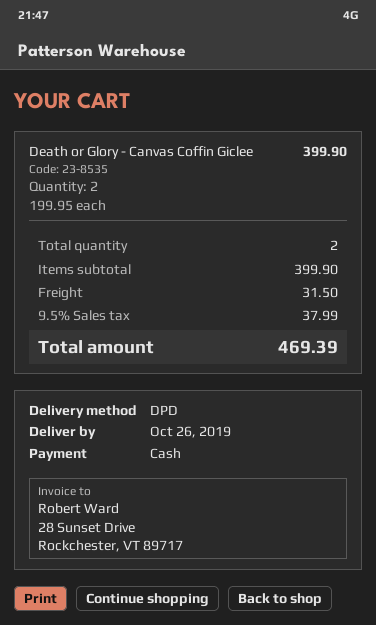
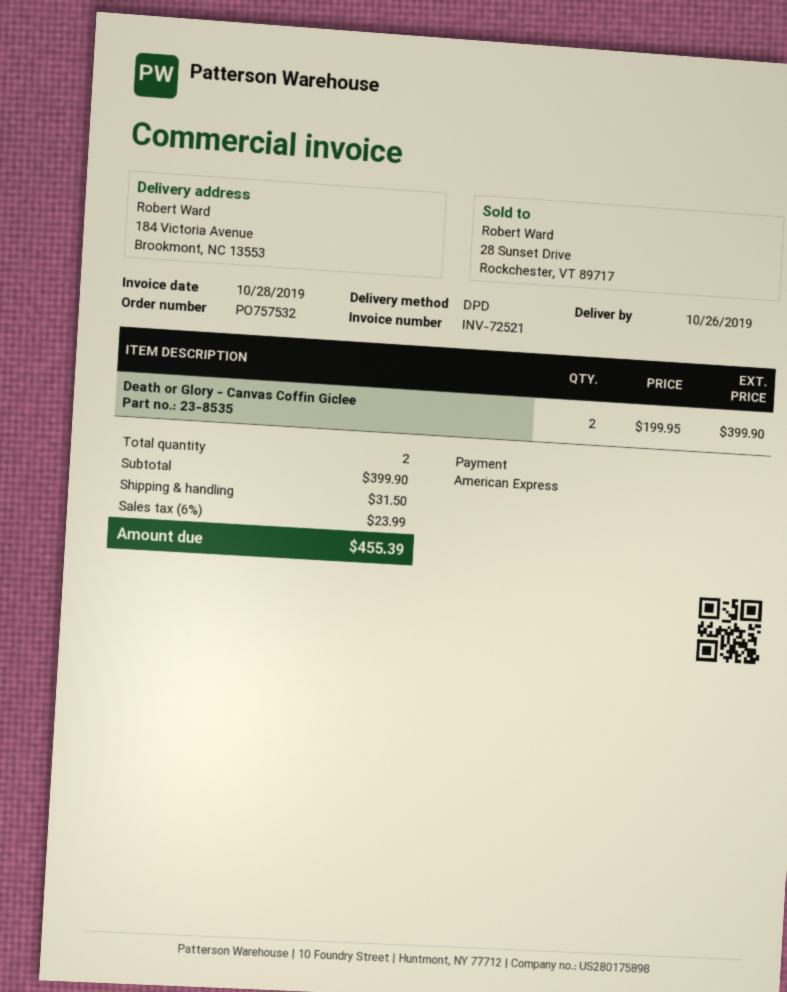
payment method: cash -> American Express
tax: 9.5% = 37.99 -> 6% = 23.99
total: 469.39 -> 455.39

